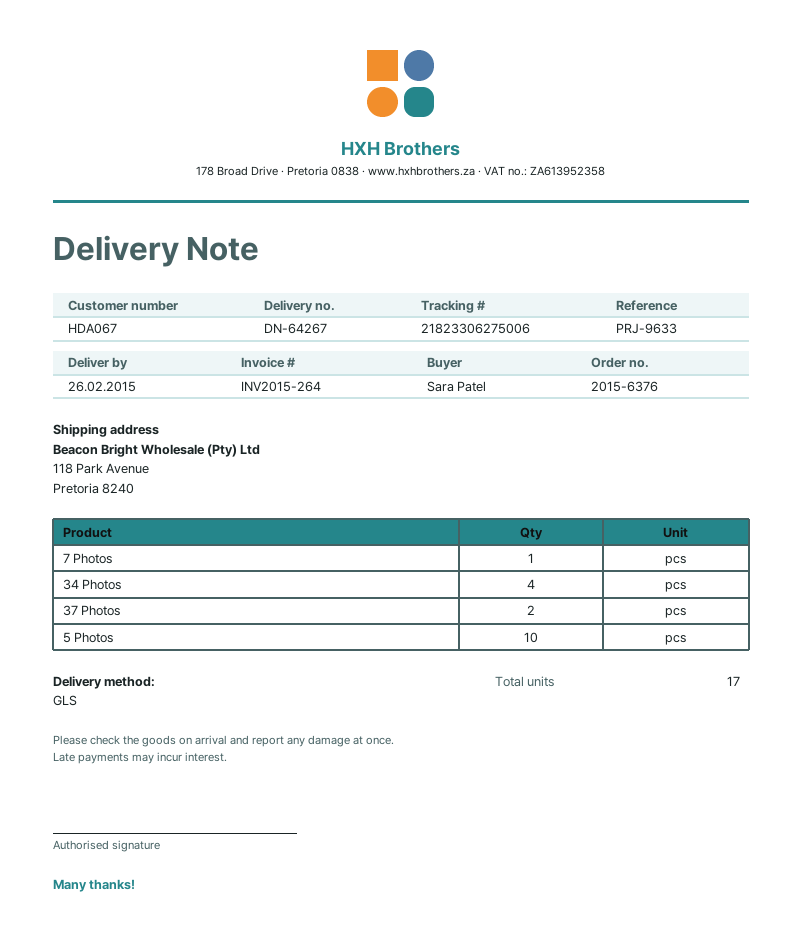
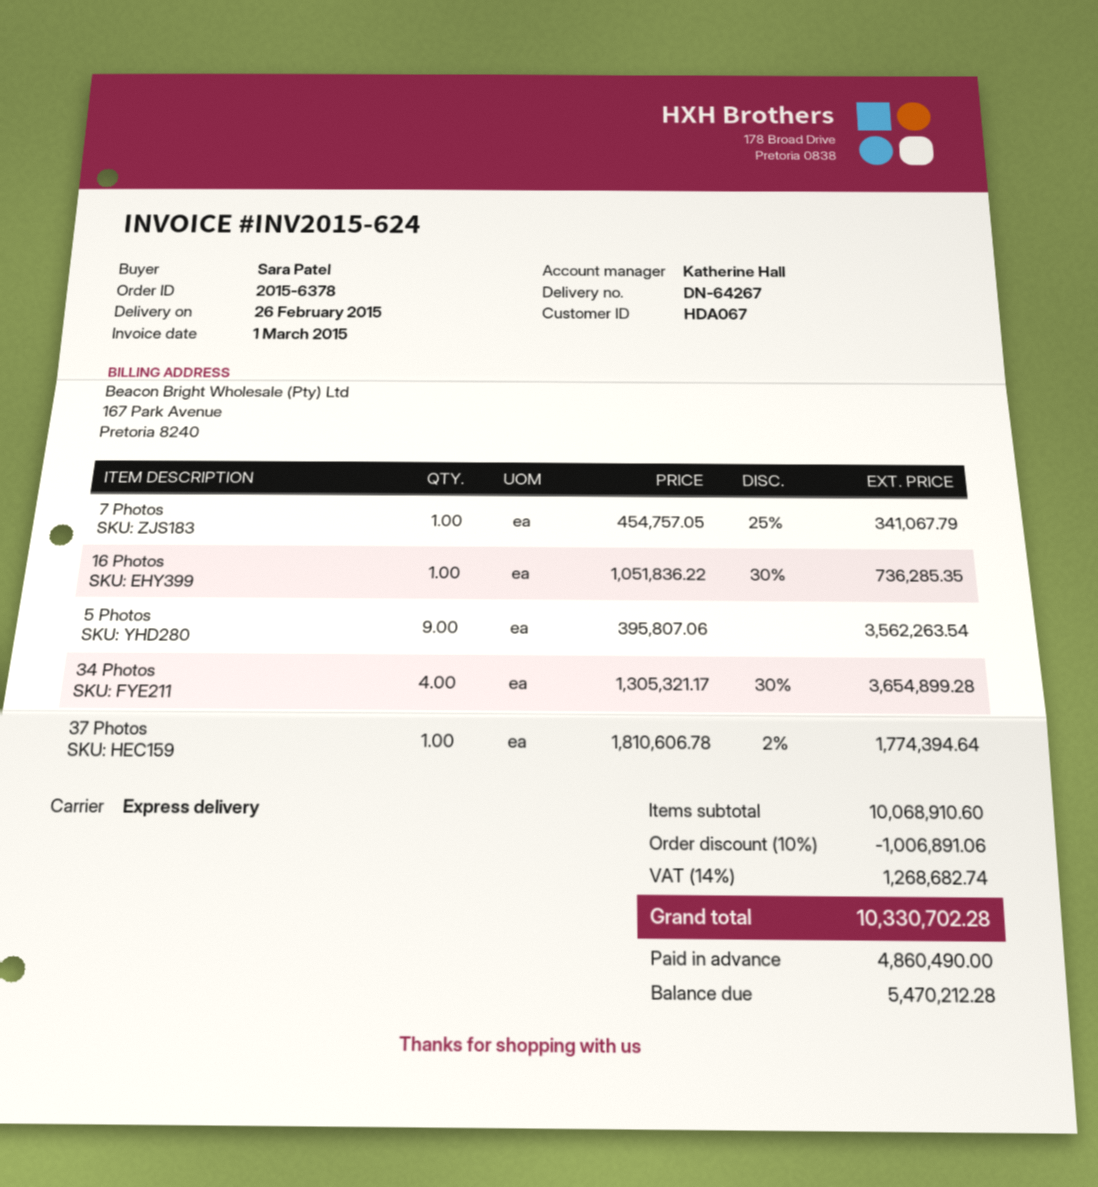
order number: 2015-6376 -> 2015-6378
invoice number: INV2015-264 -> INV2015-624
shipping method: GLS -> express
37 Photos: 2 -> 1
5 Photos: 10 -> 9
16 Photos: none -> 1

